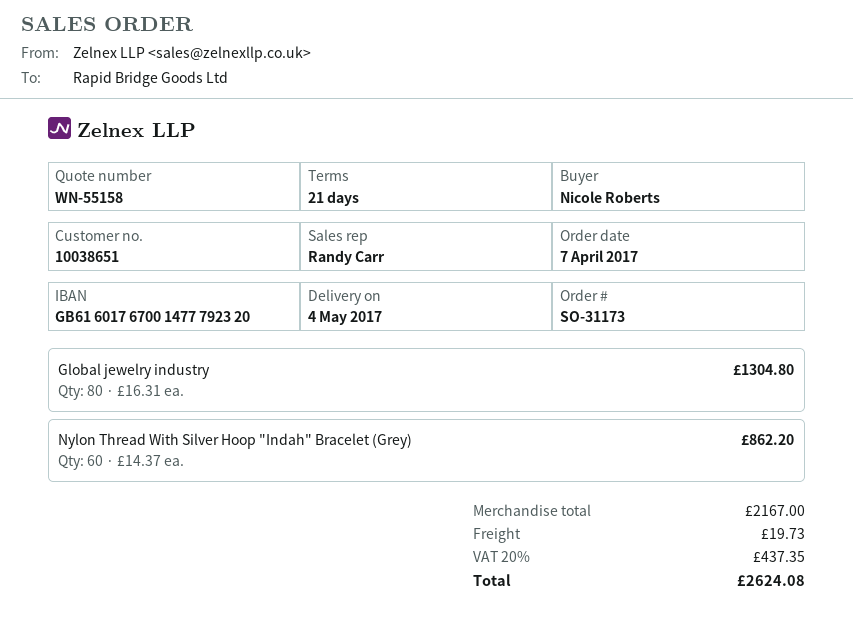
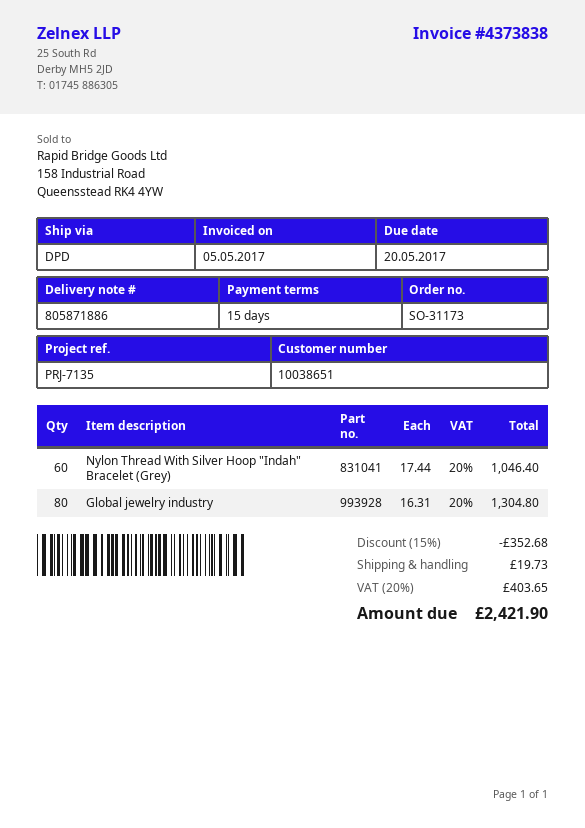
payment terms: 21 days -> 15 days
Nylon Thread With Silver Hoop "Indah" Bracelet (Grey): 60 x 14.37 = 862.20 -> 60 x 17.44 = 1046.40
discount: none -> 15% = 352.68
tax: 20% = 437.35 -> 20% = 403.65
total: 2624.08 -> 2421.90

